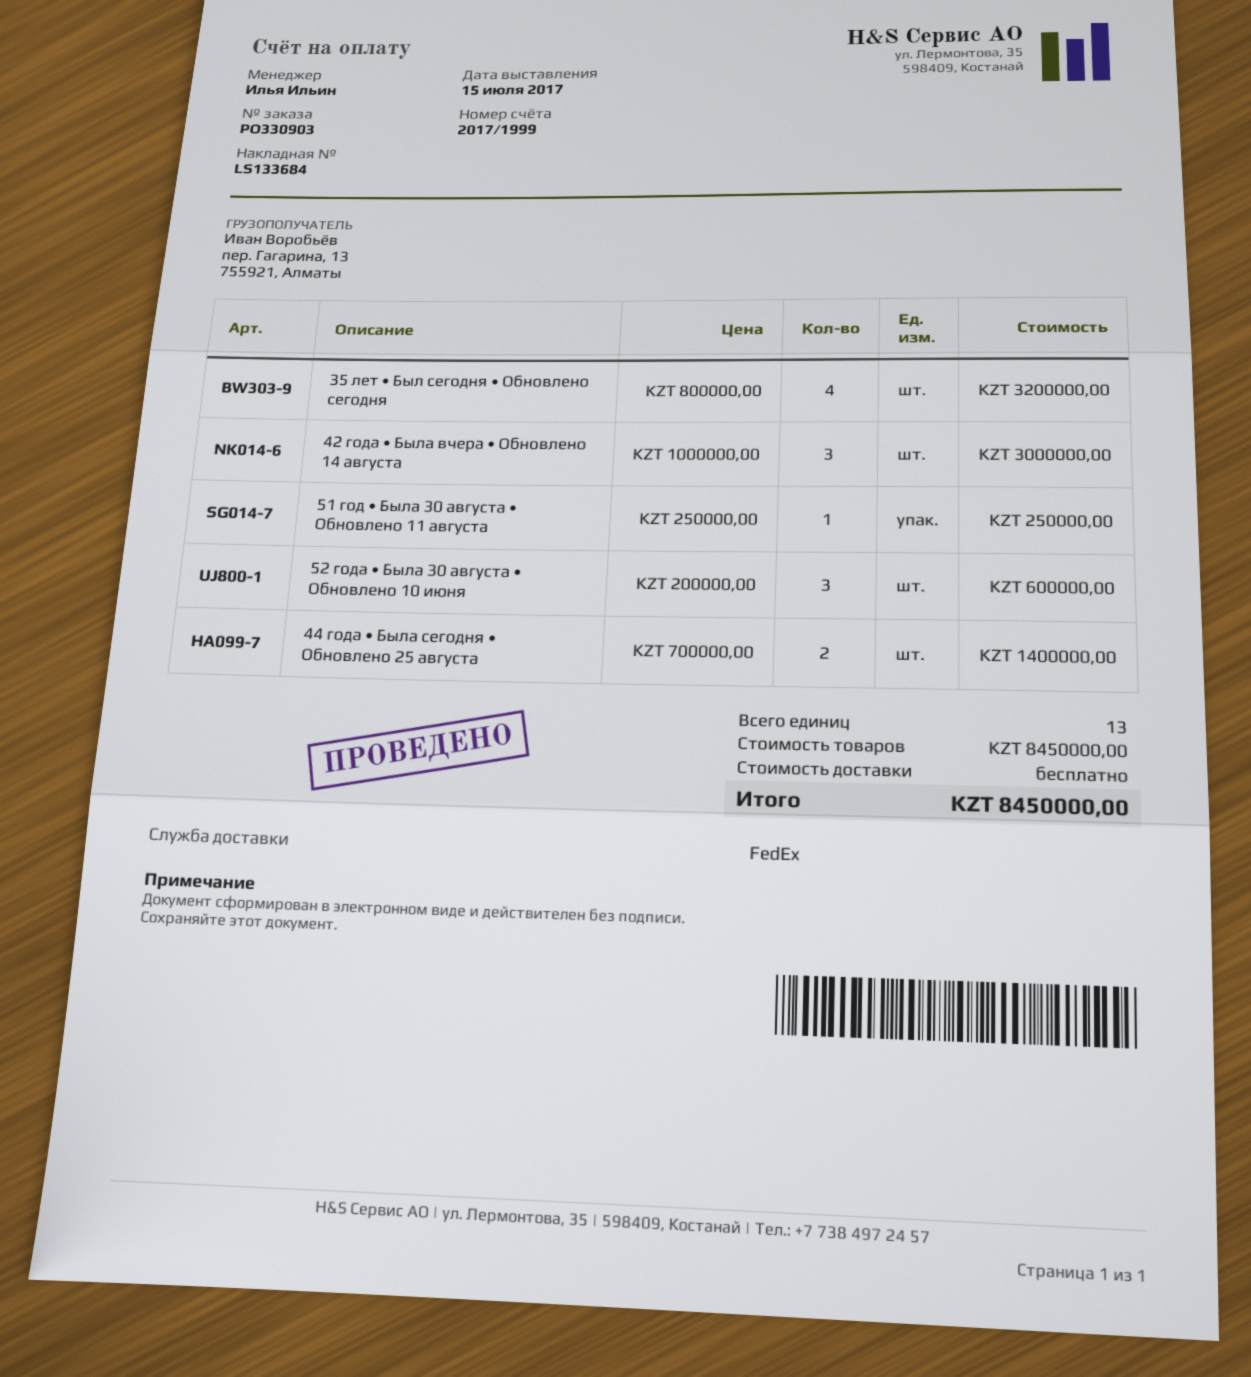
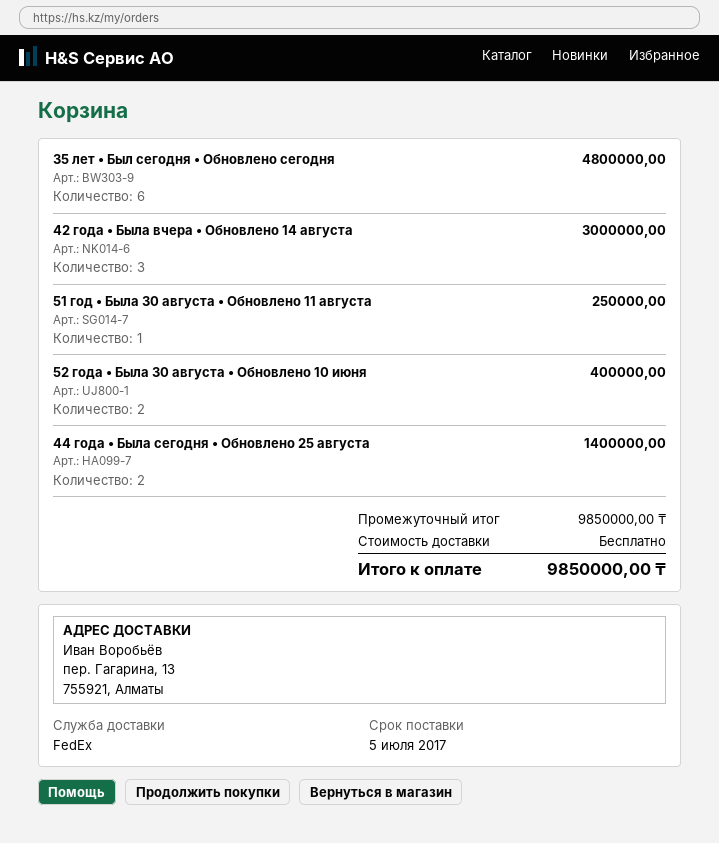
35 лет • Был сегодня • Обновлено сегодня: 4 for 3200000.00 -> 6 for 4800000.00
52 года • Была 30 августа • Обновлено 10 июня: 3 for 600000.00 -> 2 for 400000.00
subtotal: 8450000.00 -> 9850000.00
total: 8450000.00 -> 9850000.00

